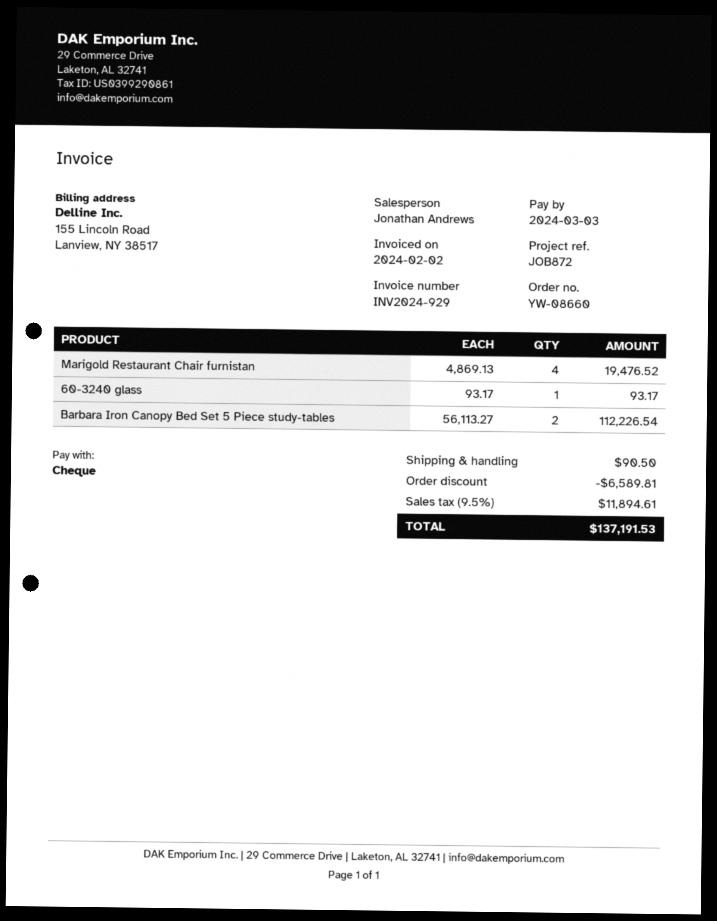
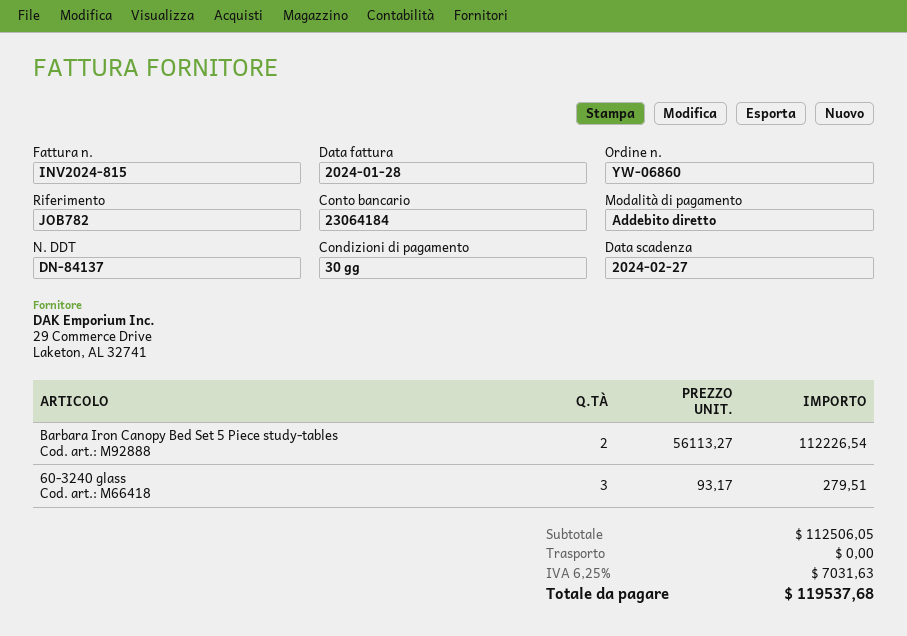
order number: YW-08660 -> YW-06860
invoice number: INV2024-929 -> INV2024-815
invoice date: 2024-02-02 -> 2024-01-28
due date: 2024-03-03 -> 2024-02-27
reference: JOB872 -> JOB782
payment method: cheque -> direct debit
Marigold Restaurant Chair furnistan: 4 x 4869.13 = 19476.52 -> none
60-3240 glass: 1 x 93.17 = 93.17 -> 3 x 93.17 = 279.51
discount: 6589.81 -> none
shipping: 90.50 -> 0.00
tax: 9.5% = 11894.61 -> 6.25% = 7031.63
total: 137191.53 -> 119537.68

